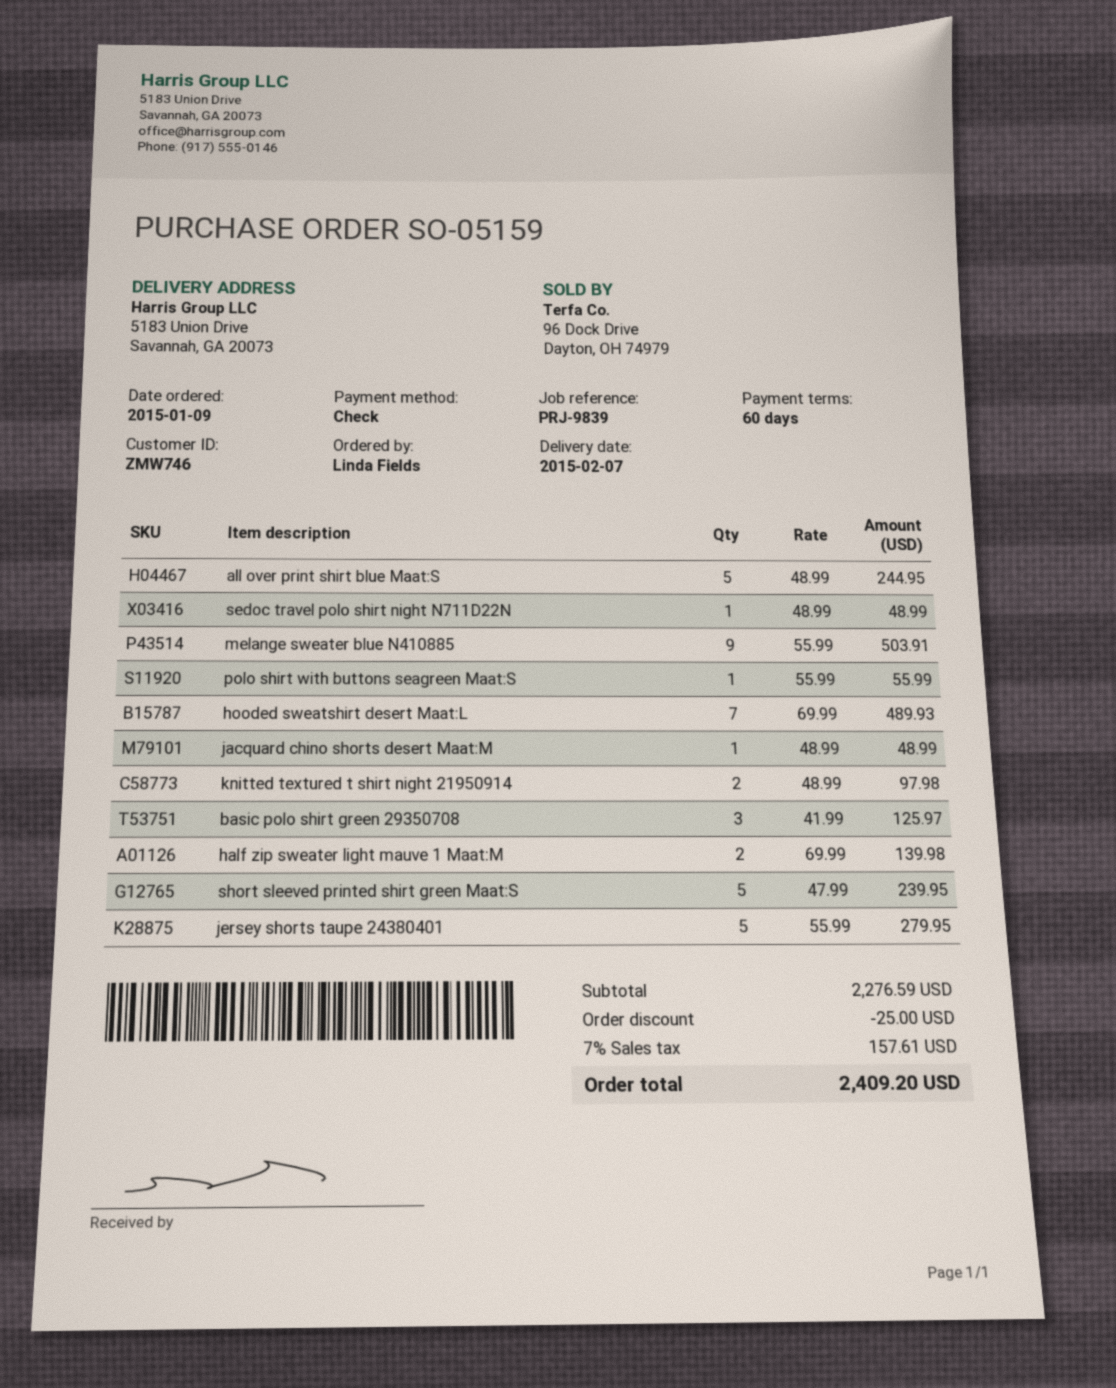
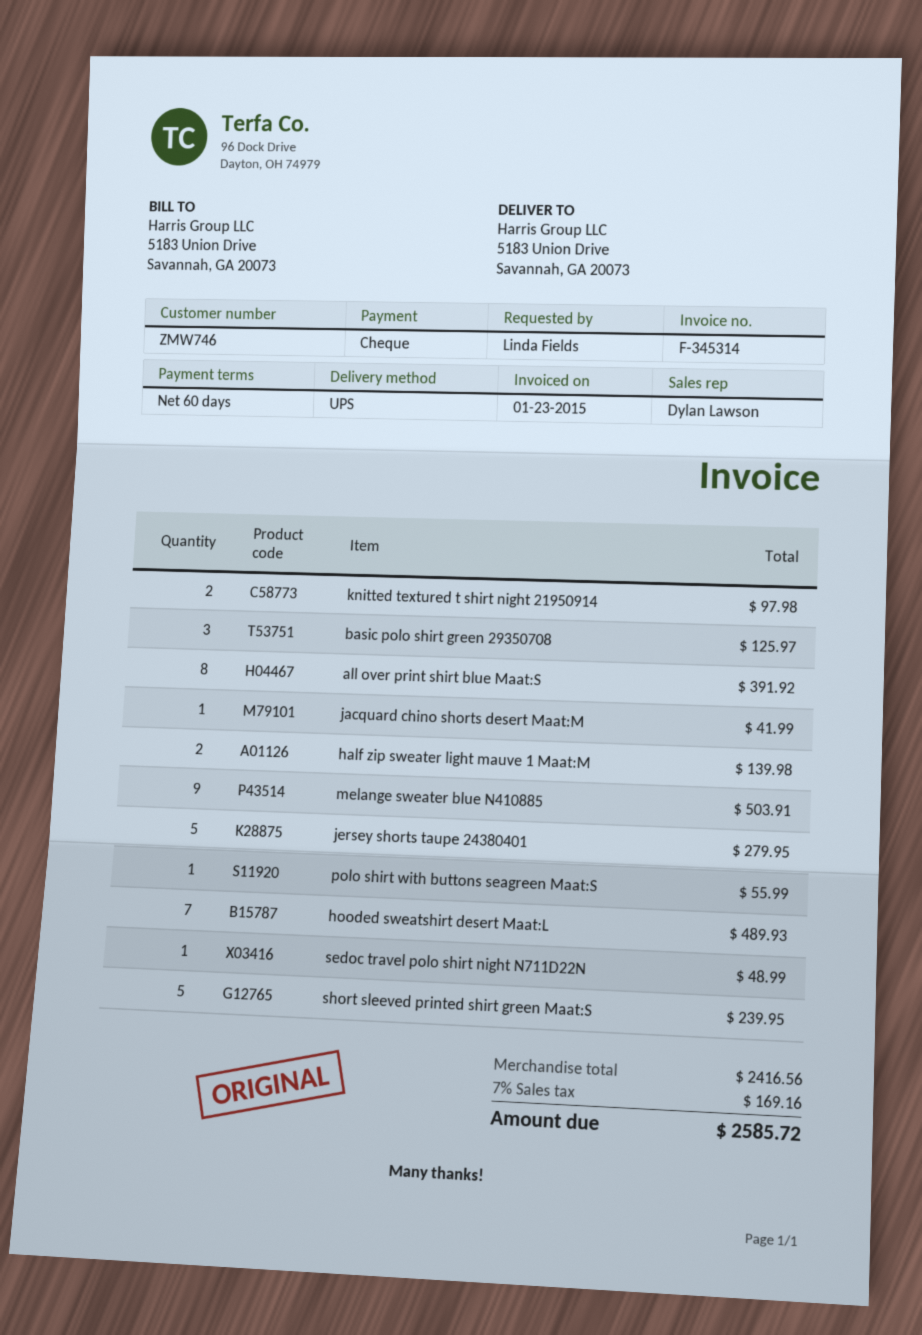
all over print shirt blue Maat:S: 5 for 244.95 -> 8 for 391.92
jacquard chino shorts desert Maat:M: 1 for 48.99 -> 1 for 41.99
subtotal: 2276.59 -> 2416.56
discount: 25.00 -> none
tax: 7% = 157.61 -> 7% = 169.16
total: 2409.20 -> 2585.72

